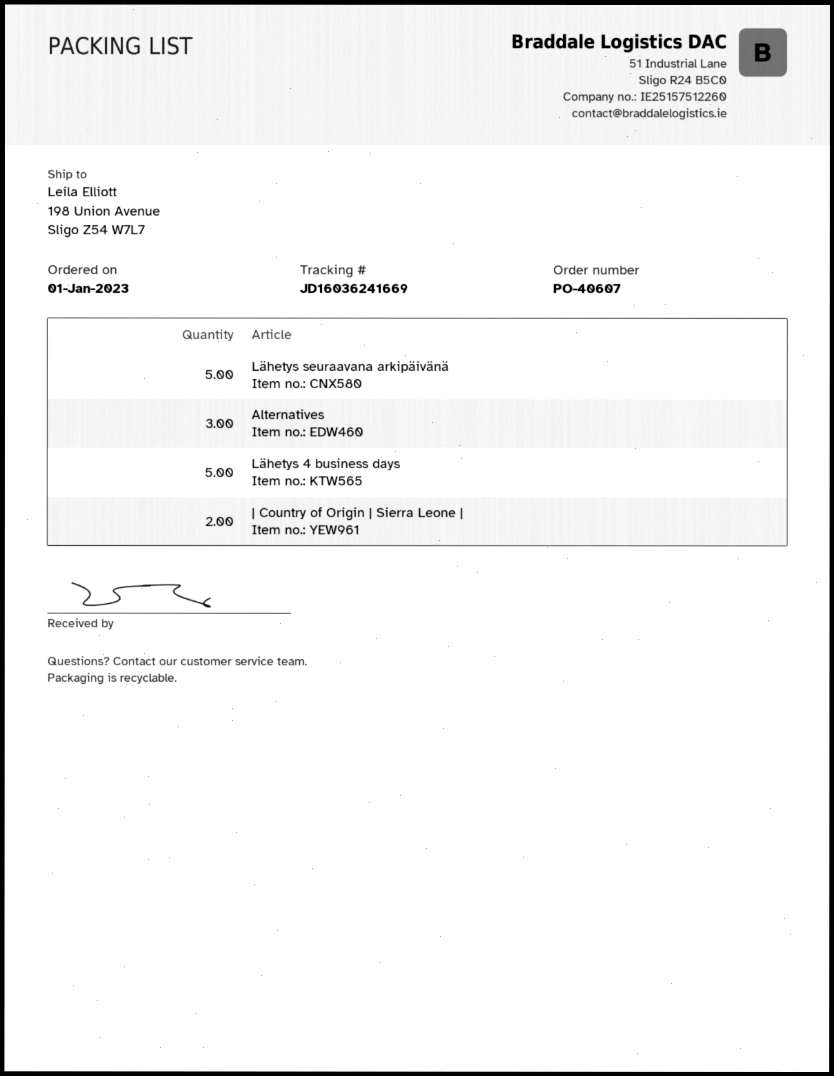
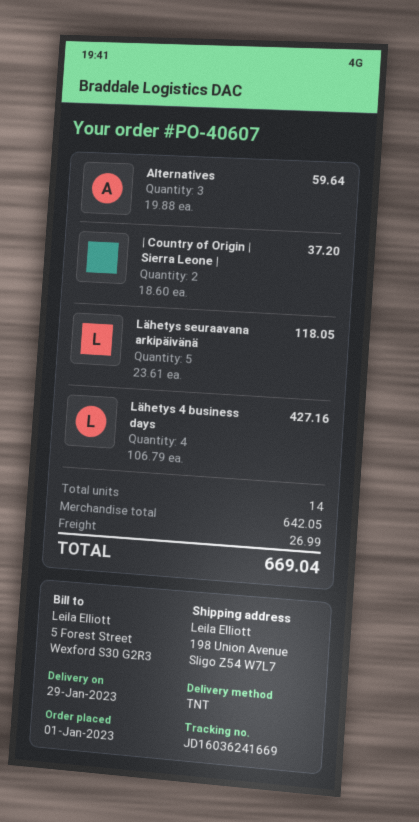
Lähetys 4 business days: 5 -> 4

